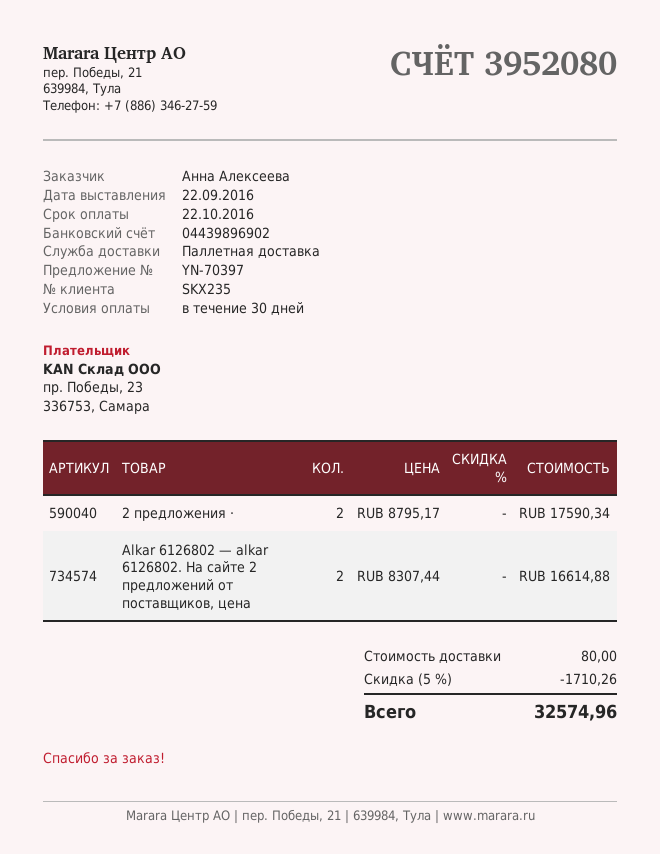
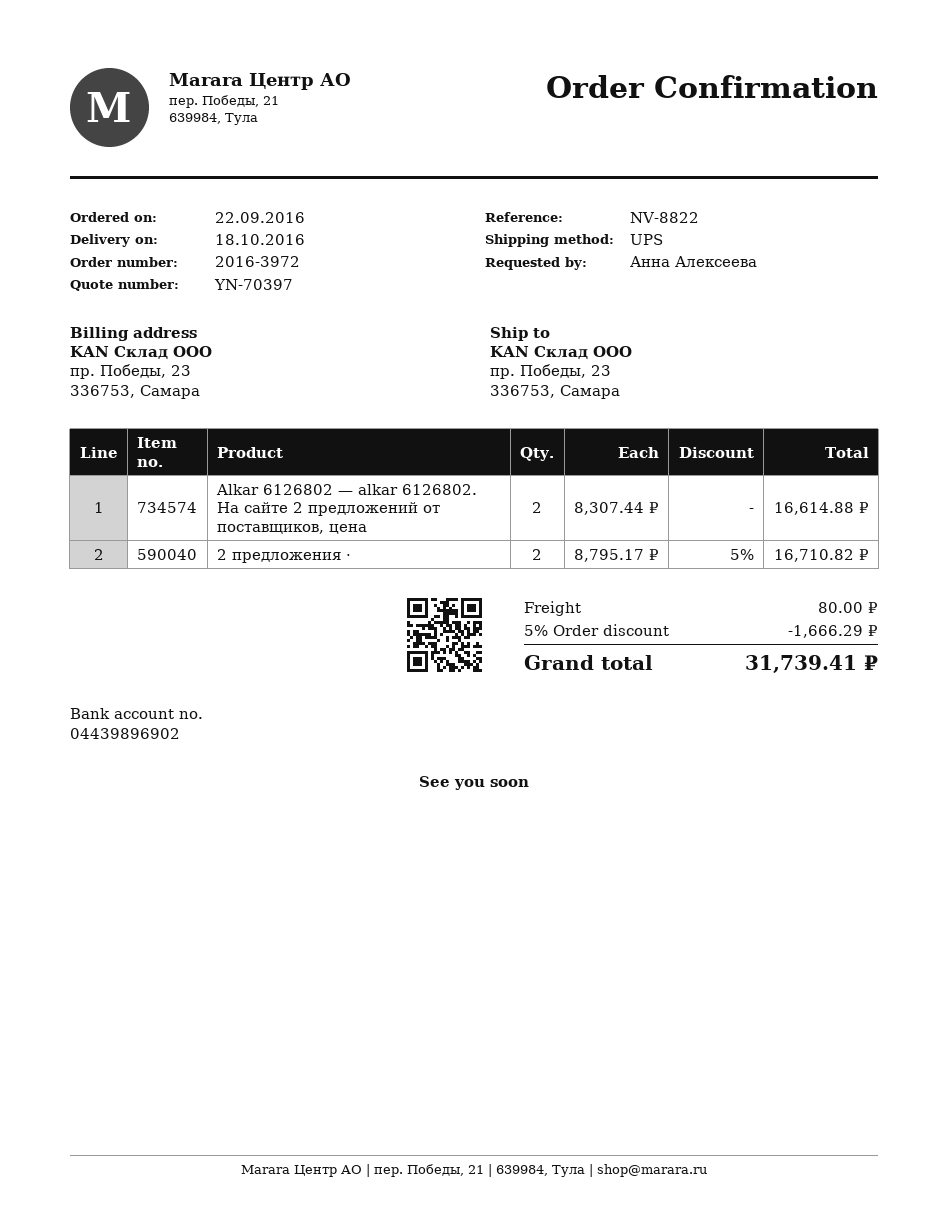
shipping method: pallet freight -> UPS
2 предложения ·: 2 x 8795.17 = 17590.34 -> 2 x 8795.17 - 5% = 16710.82
discount: 5% = 1710.26 -> 5% = 1666.29
total: 32574.96 -> 31739.41

